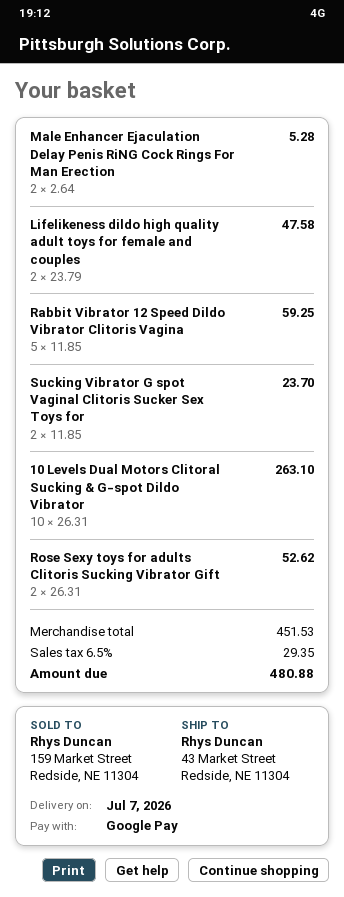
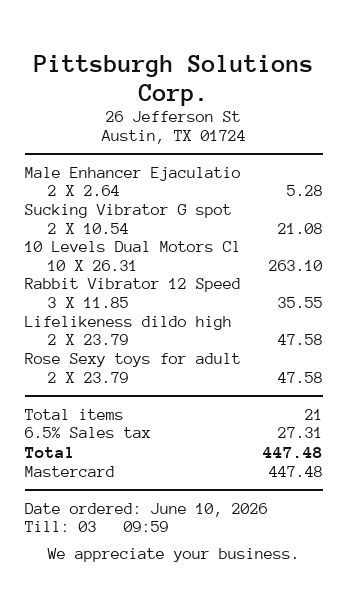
payment method: Google Pay -> Mastercard
Rabbit Vibrator 12 Speed Dildo Vibrator Clitoris Vagina: 5 x 11.85 = 59.25 -> 3 x 11.85 = 35.55
Sucking Vibrator G spot Vaginal Clitoris Sucker Sex Toys for: 2 x 11.85 = 23.70 -> 2 x 10.54 = 21.08
Rose Sexy toys for adults Clitoris Sucking Vibrator Gift: 2 x 26.31 = 52.62 -> 2 x 23.79 = 47.58
tax: 6.5% = 29.35 -> 6.5% = 27.31
total: 480.88 -> 447.48

